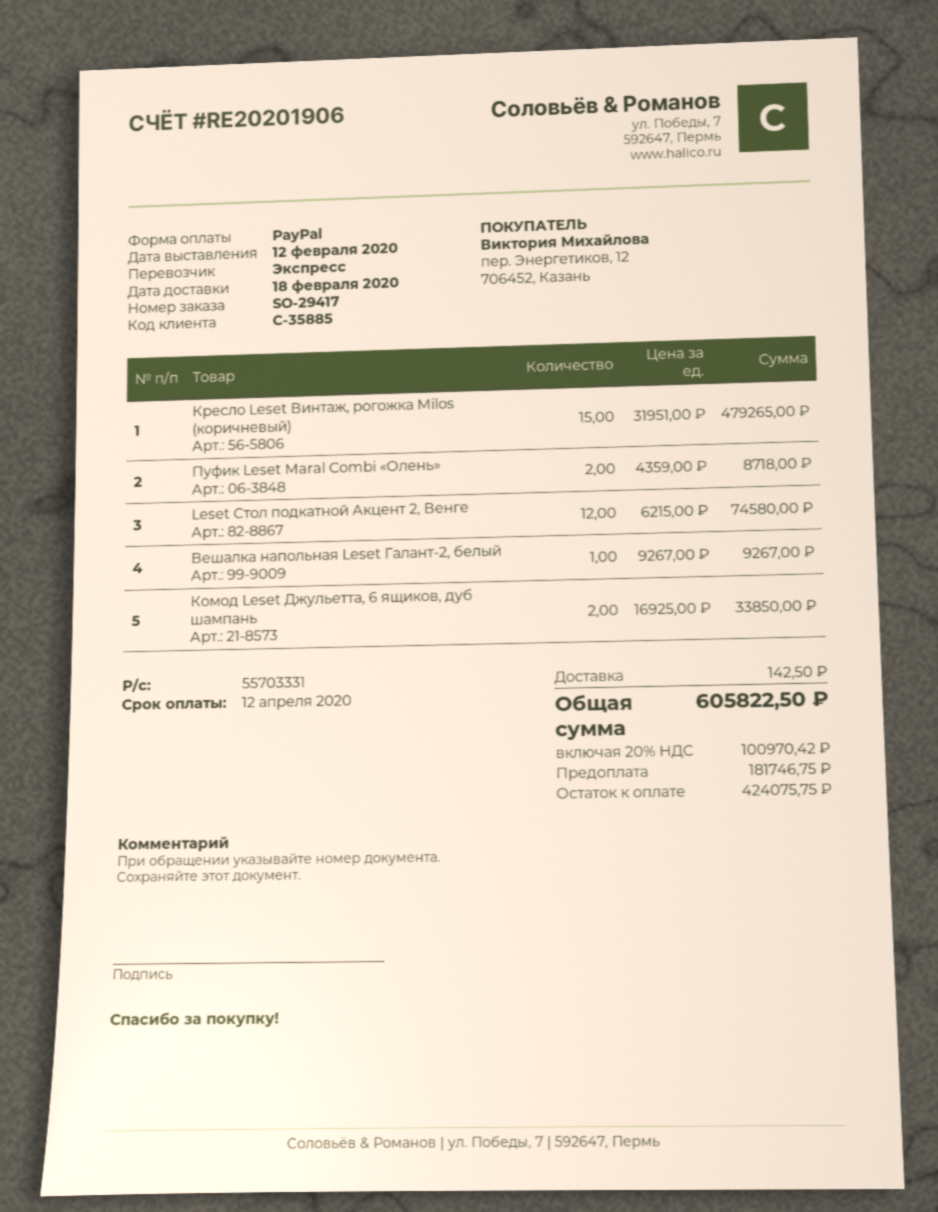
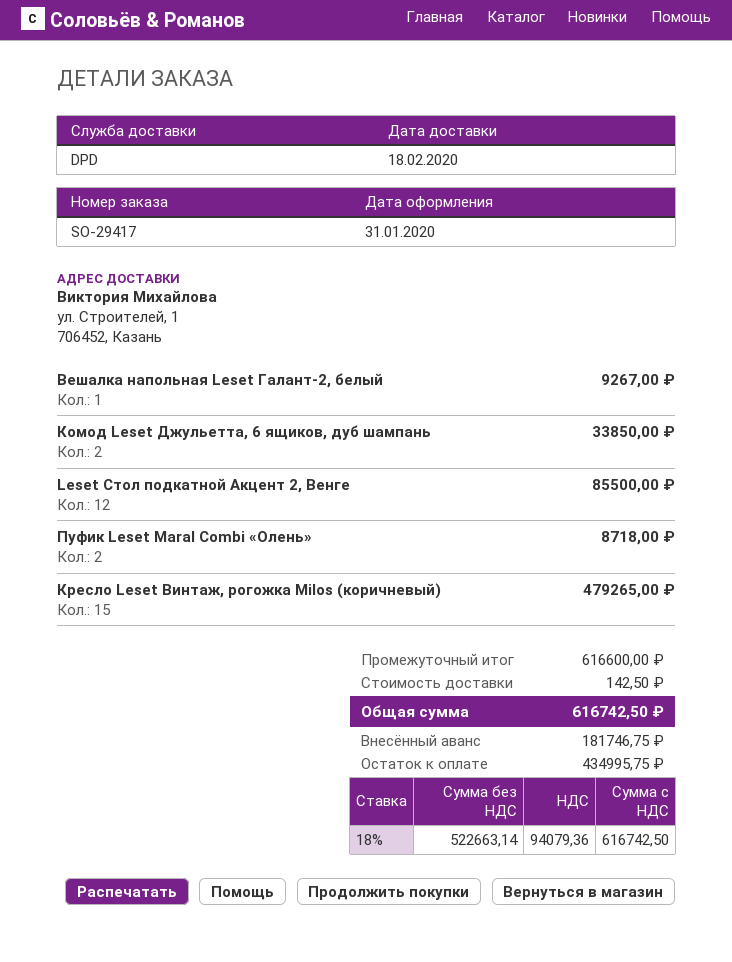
shipping method: express -> DPD
Leset Стол подкатной Акцент 2, Венге: 12 for 74580.00 -> 12 for 85500.00
tax: 20% = 100970.42 -> 18% = 94079.36
total: 605822.50 -> 616742.50
balance: 424075.75 -> 434995.75

